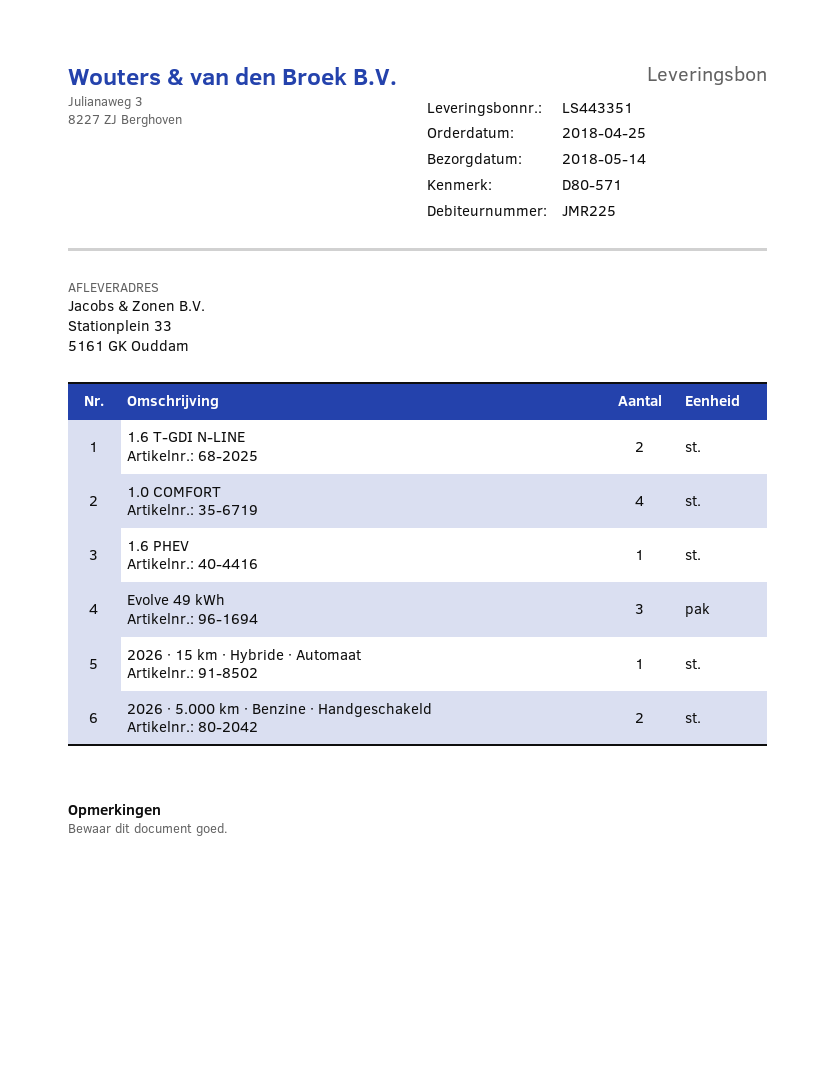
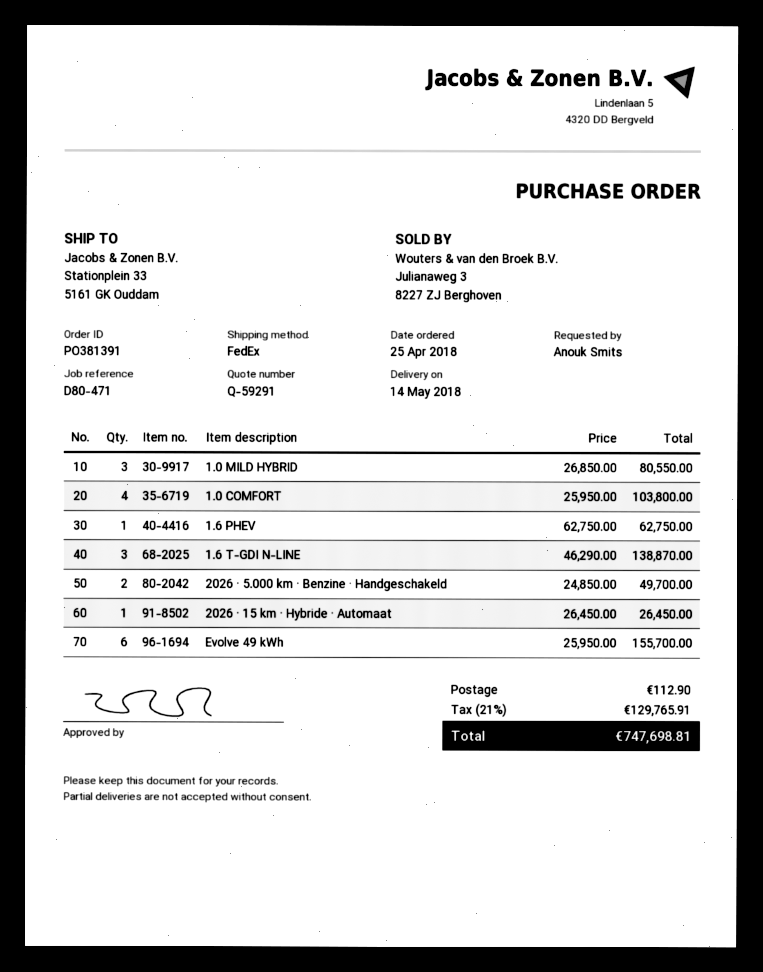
reference: D80-571 -> D80-471
1.6 T-GDI N-LINE: 2 -> 3
Evolve 49 kWh: 3 -> 6
1.0 MILD HYBRID: none -> 3

